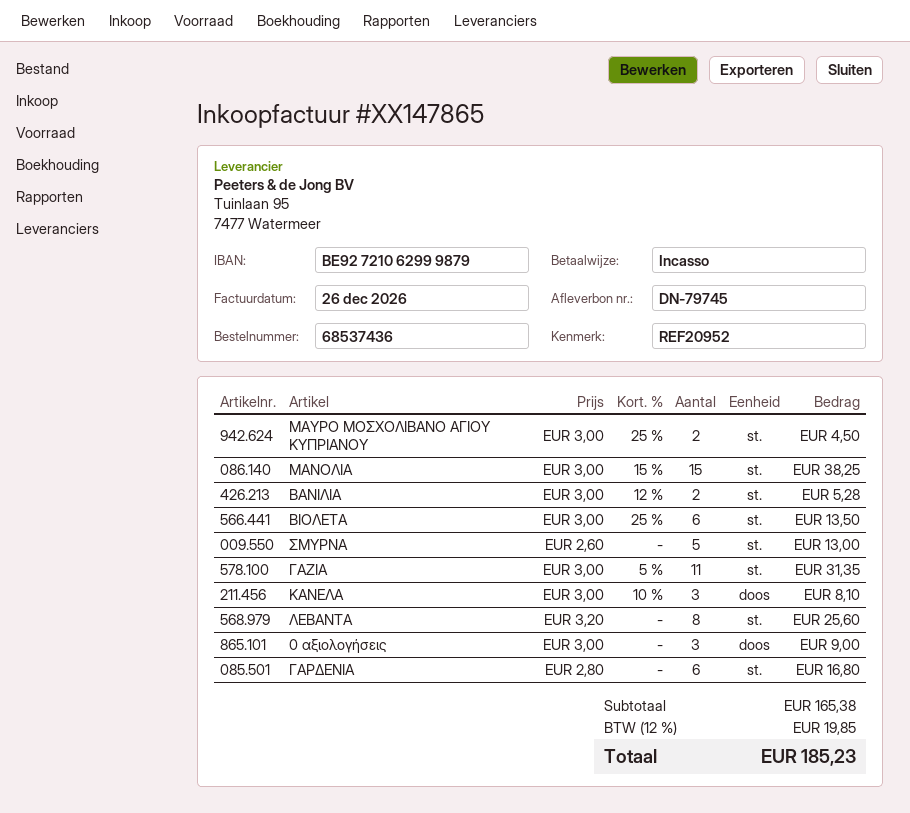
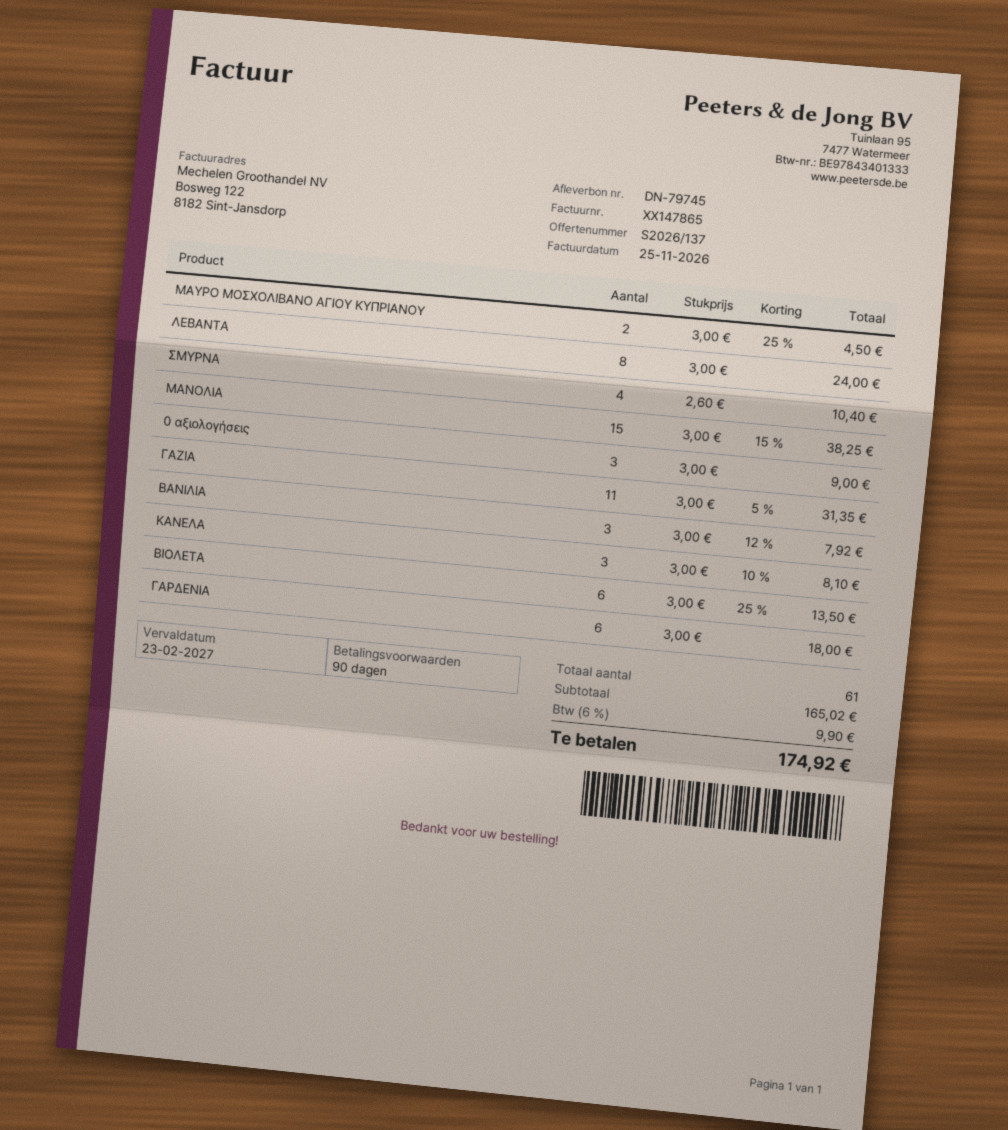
invoice date: 2026-12-26 -> 2026-11-25
ΒΑΝΙΛΙΑ: 2 x 3.00 - 12% = 5.28 -> 3 x 3.00 - 12% = 7.92
ΣΜΥΡΝΑ: 5 x 2.60 = 13.00 -> 4 x 2.60 = 10.40
ΛΕΒΑΝΤΑ: 8 x 3.20 = 25.60 -> 8 x 3.00 = 24.00
ΓΑΡΔΕΝΙΑ: 6 x 2.80 = 16.80 -> 6 x 3.00 = 18.00
subtotal: 165.38 -> 165.02
tax: 12% = 19.85 -> 6% = 9.90
total: 185.23 -> 174.92

